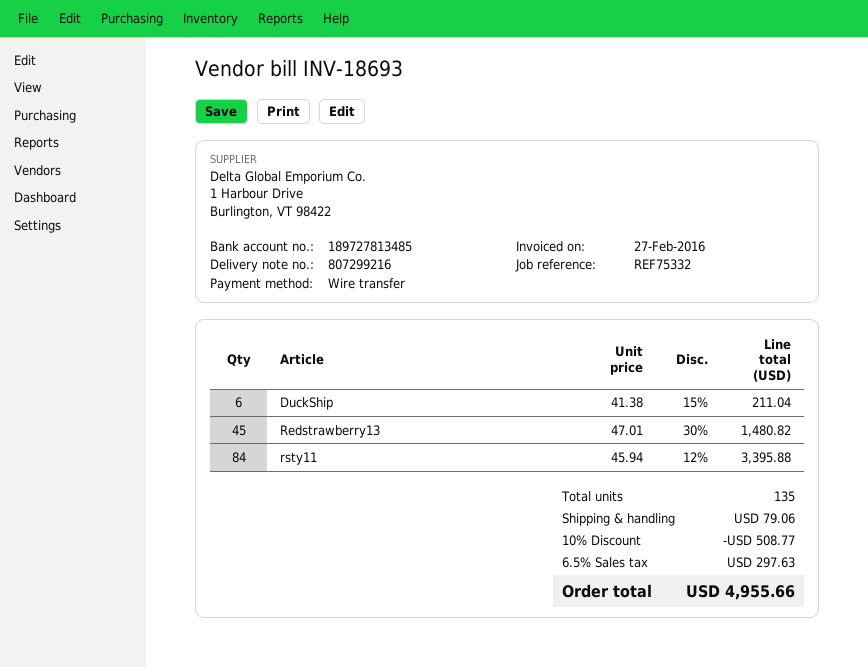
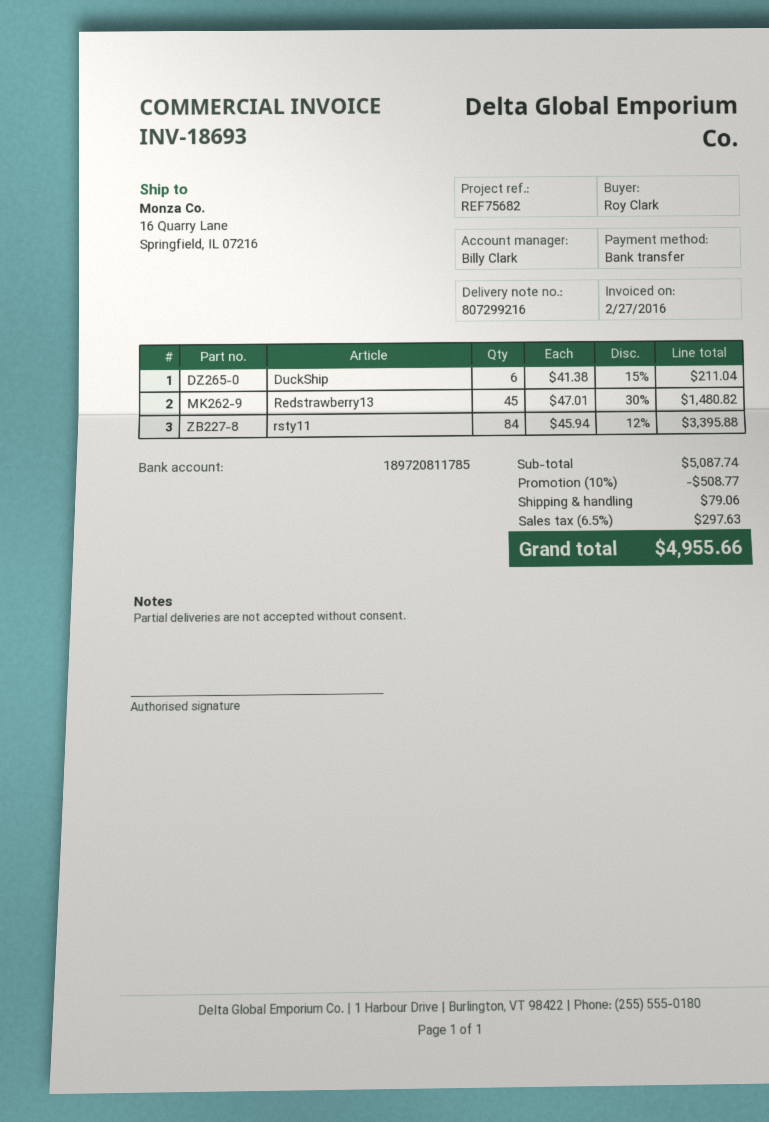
reference: REF75332 -> REF75682
bank account: 189727813485 -> 189720811785

